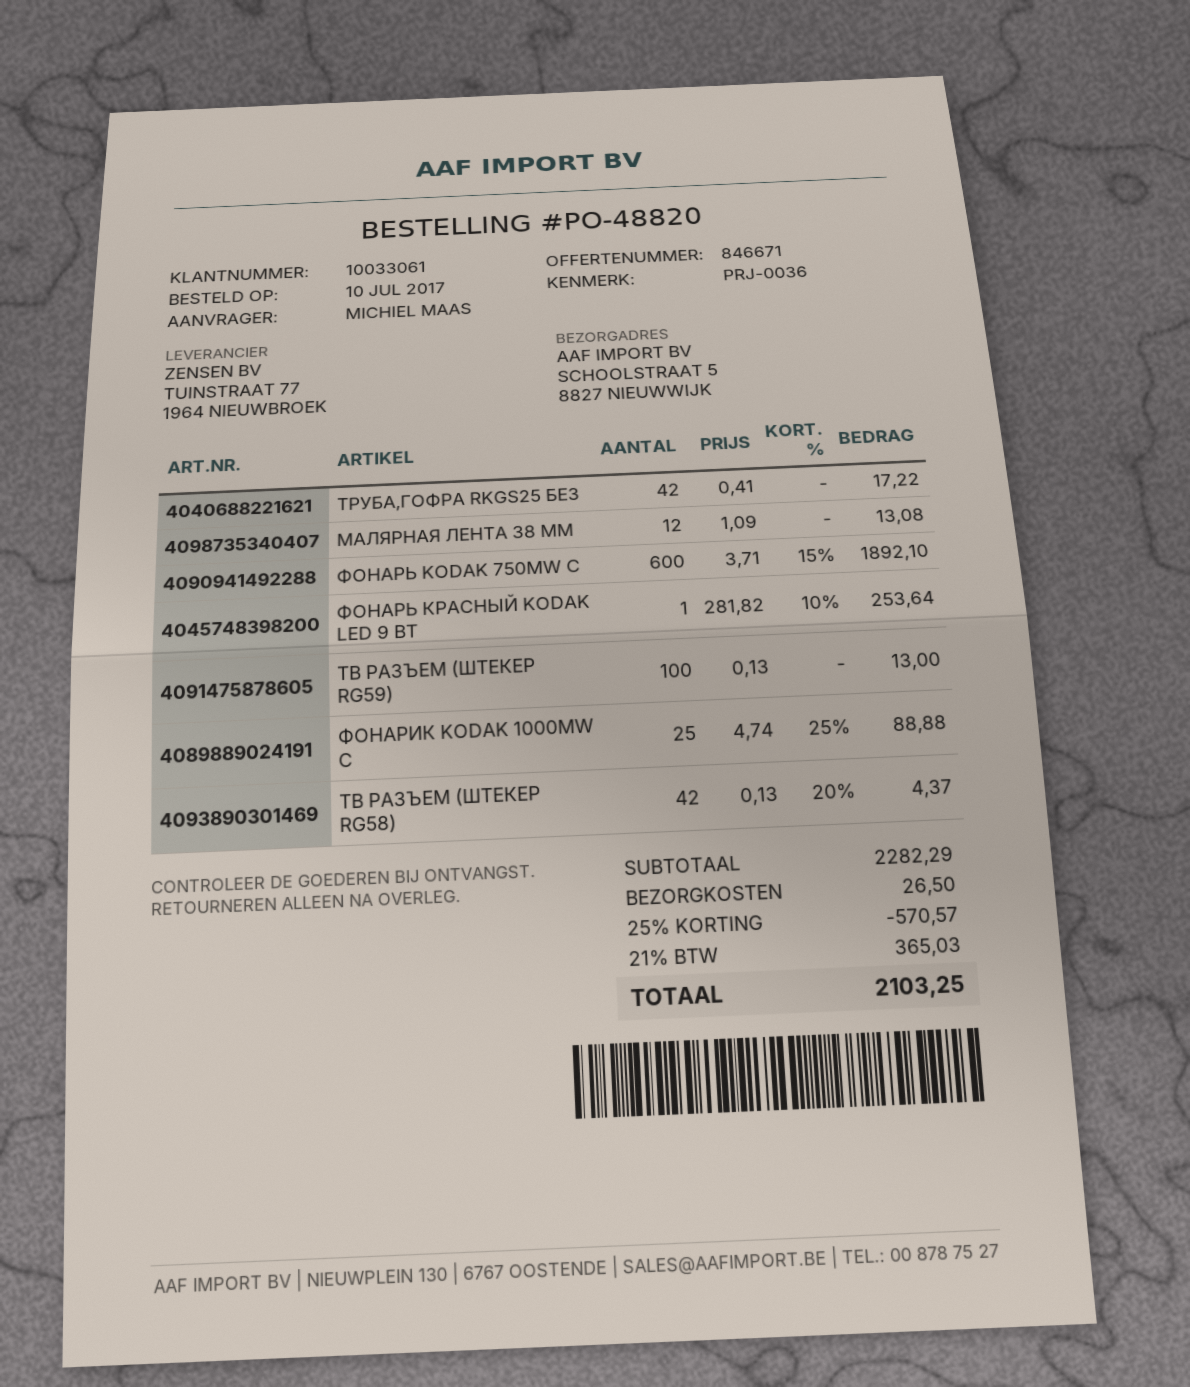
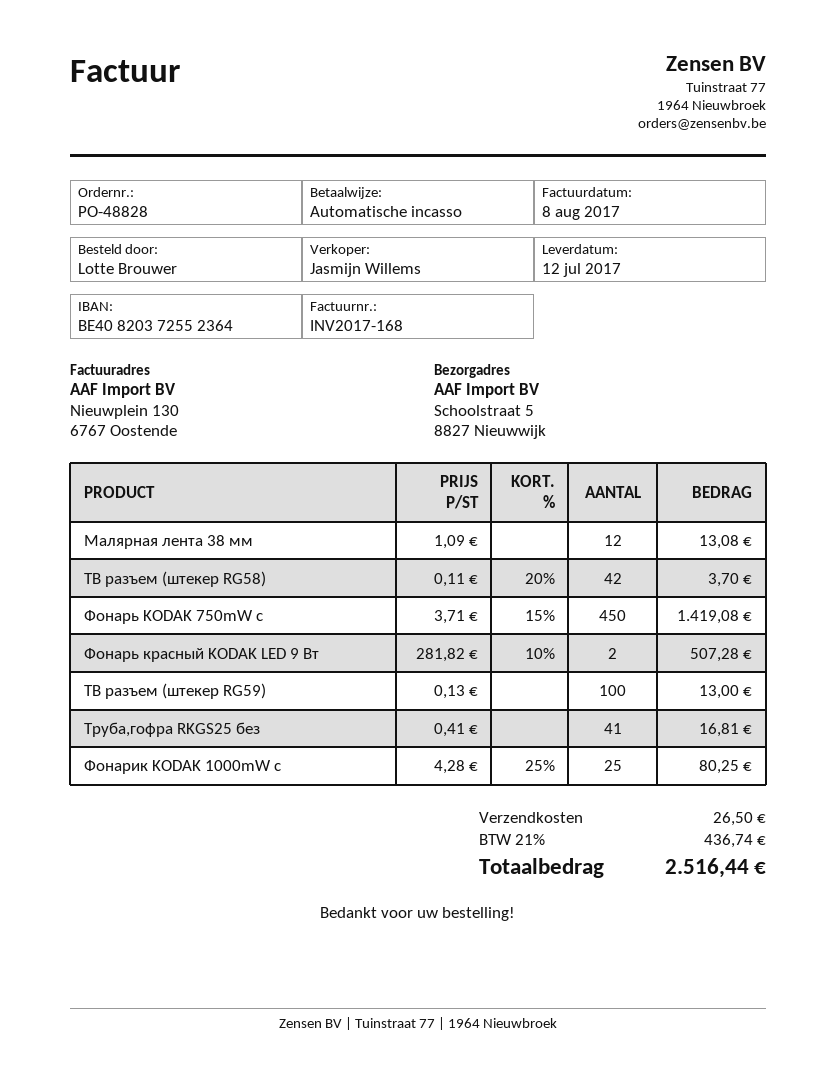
order number: PO-48820 -> PO-48828
ordered by: MICHIEL MAAS -> Lotte Brouwer
ТРУБА,ГОФРА RKGS25 БЕЗ: 42 x 0.41 = 17.22 -> 41 x 0.41 = 16.81
ФОНАРЬ KODAK 750MW С: 600 x 3.71 - 15% = 1892.10 -> 450 x 3.71 - 15% = 1419.08
ФОНАРЬ КРАСНЫЙ KODAK LED 9 ВТ: 1 x 281.82 - 10% = 253.64 -> 2 x 281.82 - 10% = 507.28
ФОНАРИК KODAK 1000MW С: 25 x 4.74 - 25% = 88.88 -> 25 x 4.28 - 25% = 80.25
ТВ РАЗЪЕМ (ШТЕКЕР RG58): 42 x 0.13 - 20% = 4.37 -> 42 x 0.11 - 20% = 3.70
discount: 25% = 570.57 -> none
tax: 21% = 365.03 -> 21% = 436.74
total: 2103.25 -> 2516.44

